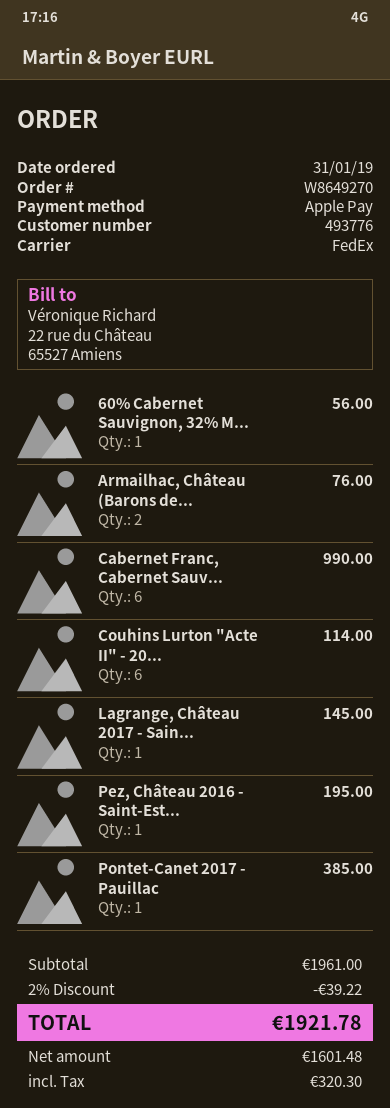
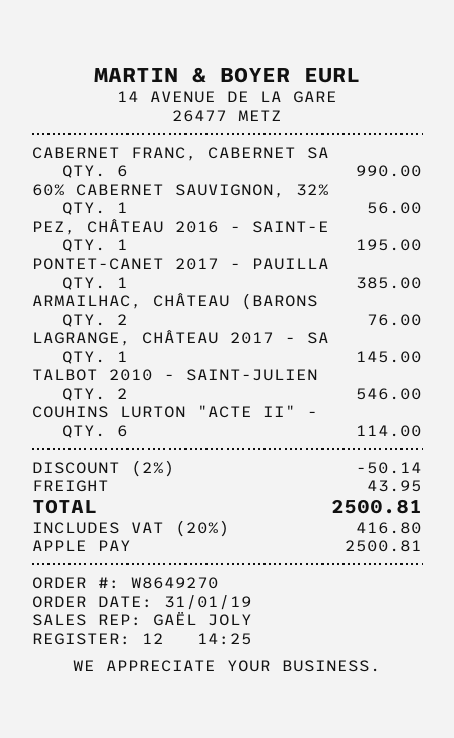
TALBOT 2010 - SAINT-JULIEN: none -> 2 for 546.00
discount: 2% = 39.22 -> 2% = 50.14
shipping: none -> 43.95
tax: 320.30 -> 416.80
total: 1921.78 -> 2500.81

